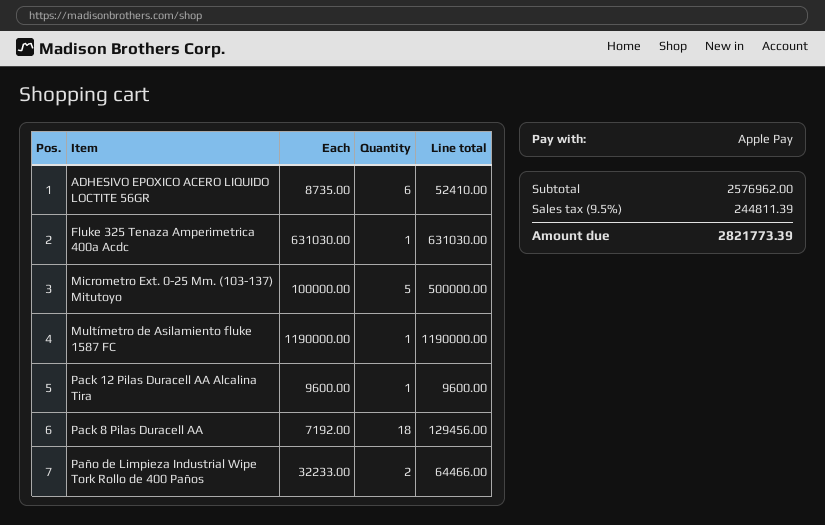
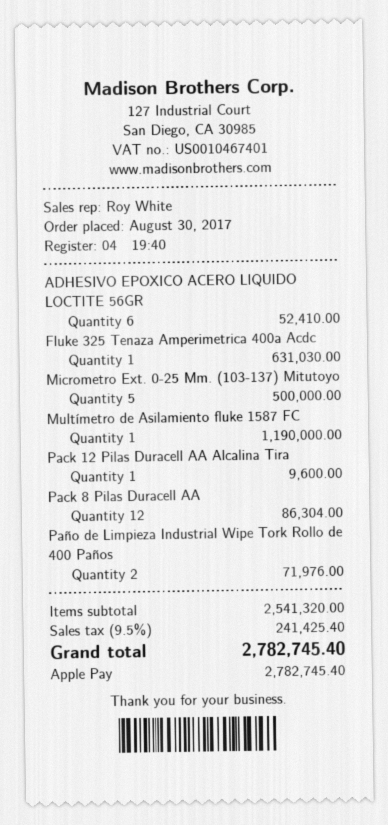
Pack 8 Pilas Duracell AA: 18 for 129456.00 -> 12 for 86304.00
Paño de Limpieza Industrial Wipe Tork Rollo de 400 Paños: 2 for 64466.00 -> 2 for 71976.00
subtotal: 2576962.00 -> 2541320.00
tax: 9.5% = 244811.39 -> 9.5% = 241425.40
total: 2821773.39 -> 2782745.40

